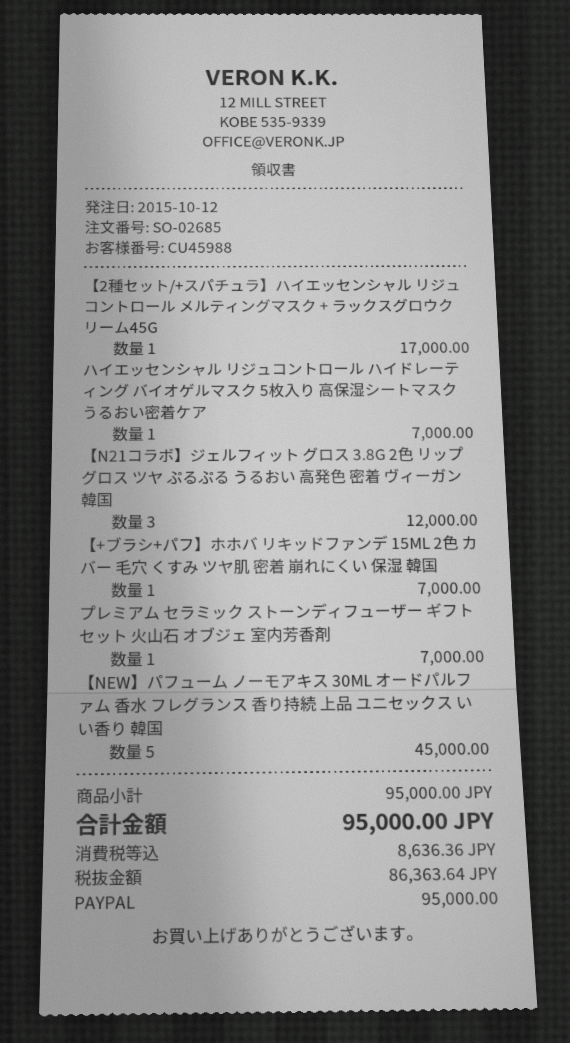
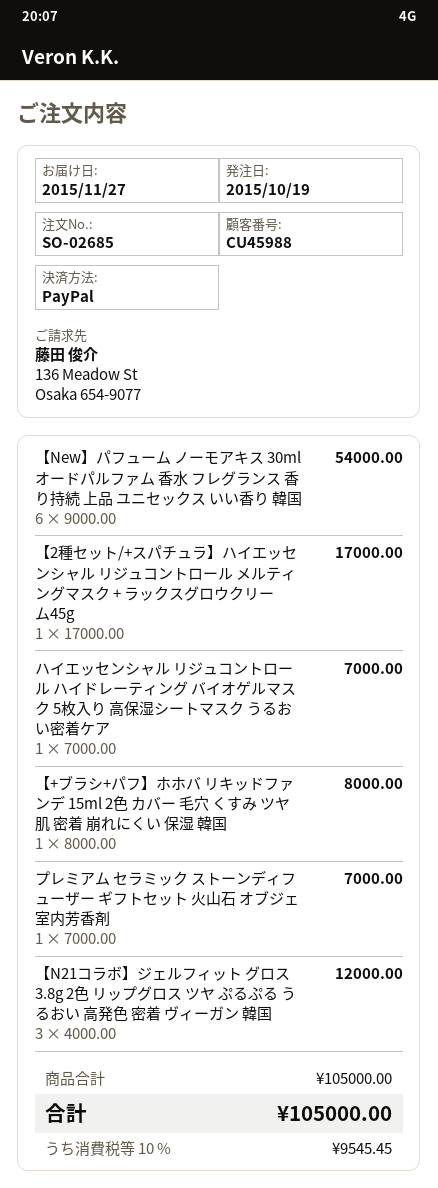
order date: 2015-10-12 -> 2015-10-19
【+ブラシ+パフ】ホホバ リキッドファンデ 15ML 2色 カバー 毛穴 くすみ ツヤ肌 密着 崩れにくい 保湿 韓国: 1 for 7000.00 -> 1 for 8000.00
【NEW】パフューム ノーモアキス 30ML オードパルファム 香水 フレグランス 香り持続 上品 ユニセックス いい香り 韓国: 5 for 45000.00 -> 6 for 54000.00
subtotal: 95000.00 -> 105000.00
tax: 8636.36 -> 9545.45
total: 95000.00 -> 105000.00

